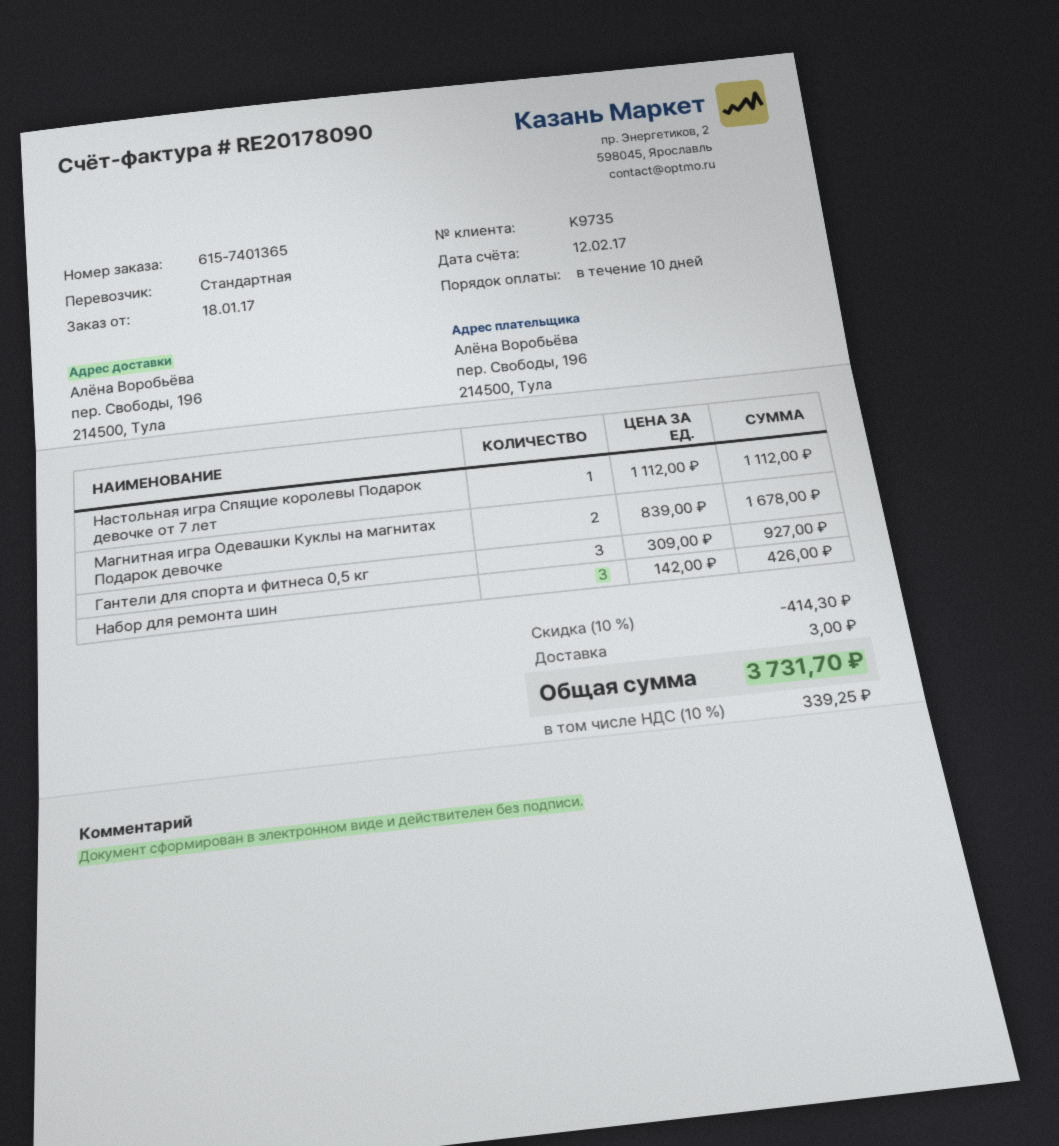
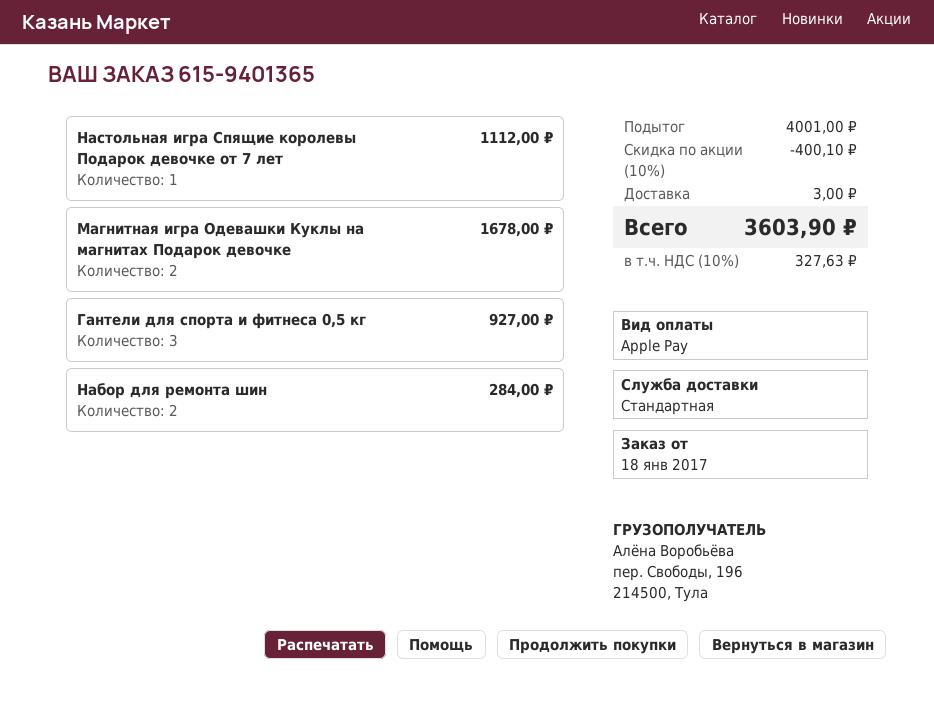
order number: 615-7401365 -> 615-9401365
Набор для ремонта шин: 3 for 426.00 -> 2 for 284.00
discount: 10% = 414.30 -> 10% = 400.10
tax: 10% = 339.25 -> 10% = 327.63
total: 3731.70 -> 3603.90

